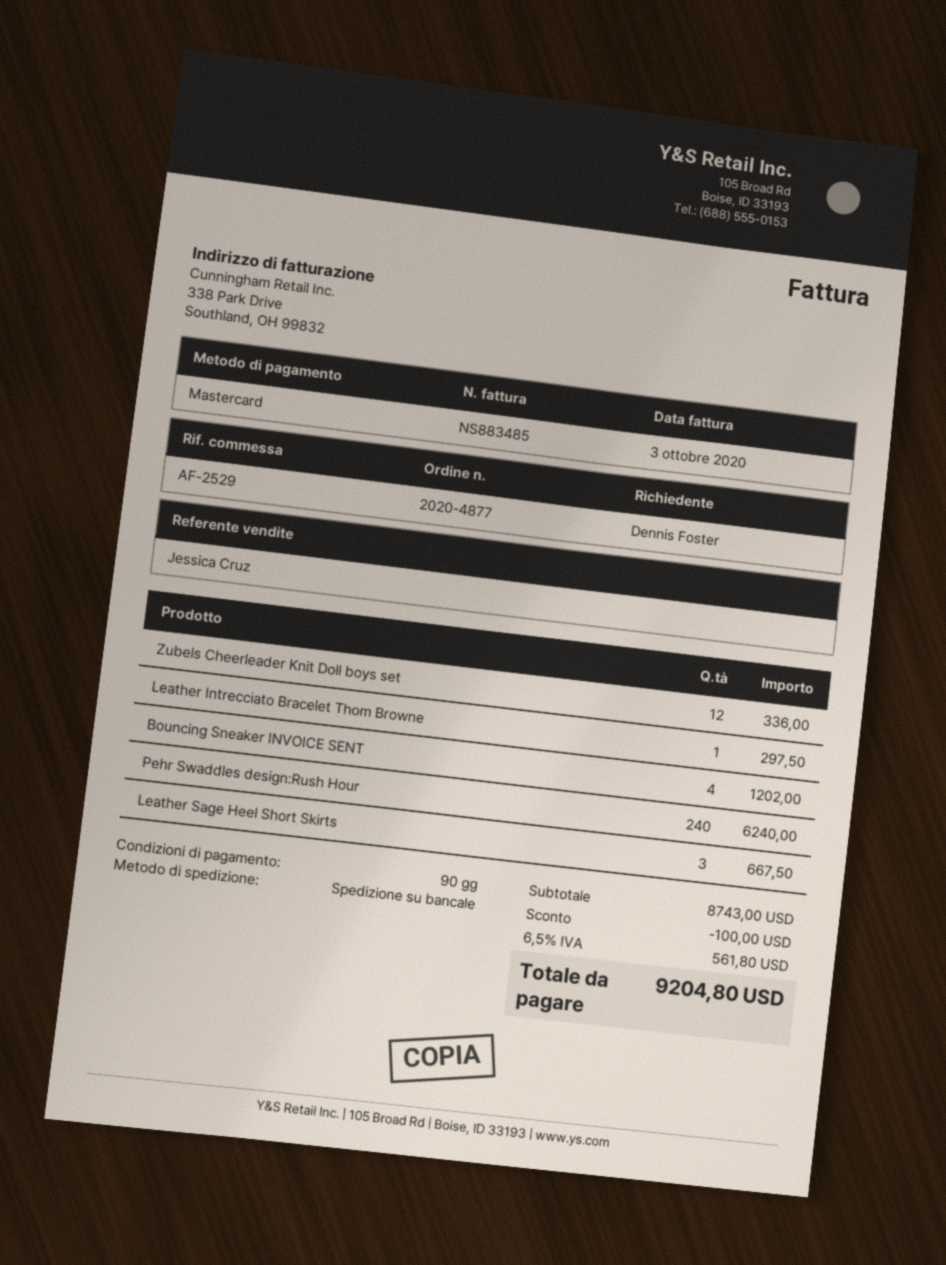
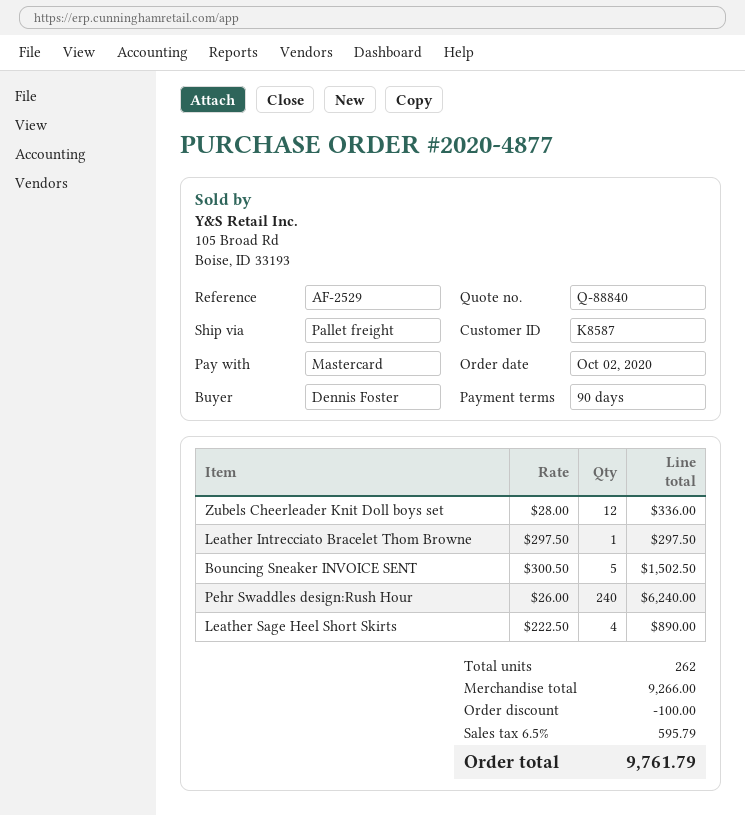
Bouncing Sneaker INVOICE SENT: 4 for 1202.00 -> 5 for 1502.50
Leather Sage Heel Short Skirts: 3 for 667.50 -> 4 for 890.00
subtotal: 8743.00 -> 9266.00
tax: 6.5% = 561.80 -> 6.5% = 595.79
total: 9204.80 -> 9761.79

